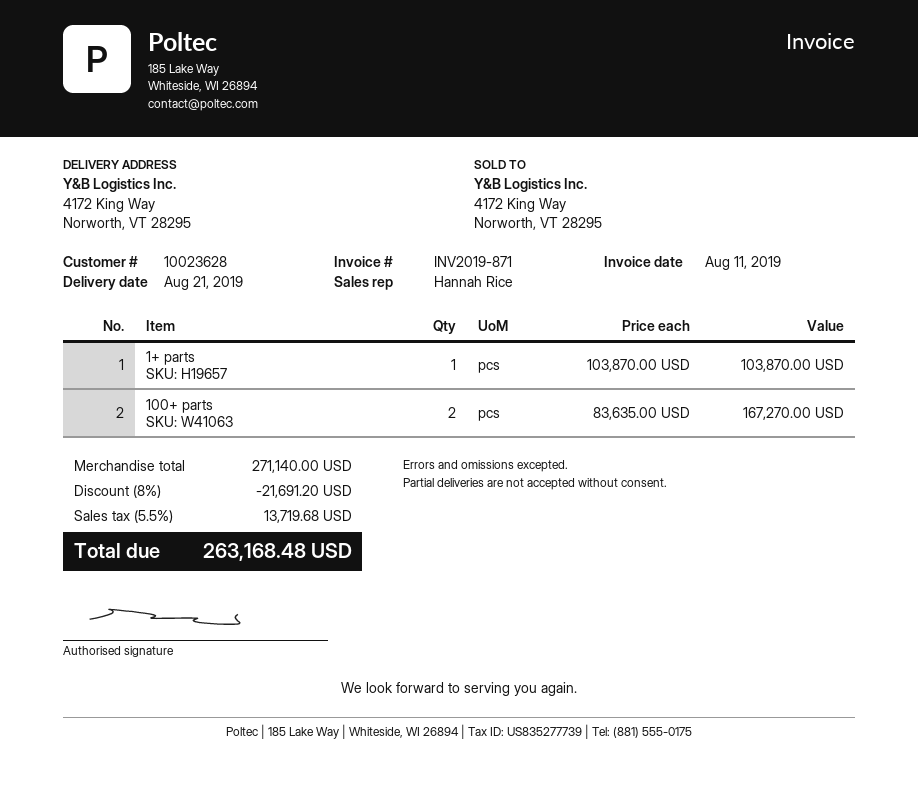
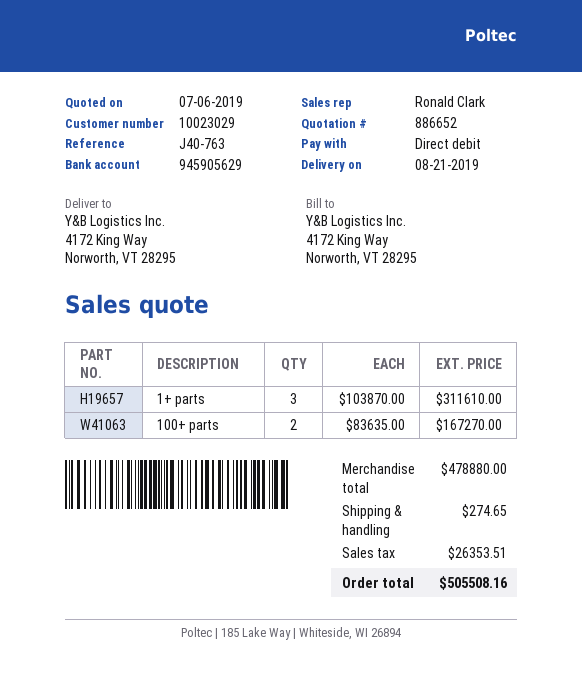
customer number: 10023628 -> 10023029
sales rep: Hannah Rice -> Ronald Clark
1+ parts: 1 x 103870.00 = 103870.00 -> 3 x 103870.00 = 311610.00
subtotal: 271140.00 -> 478880.00
discount: 8% = 21691.20 -> none
shipping: none -> 274.65
tax: 13719.68 -> 26353.51
total: 263168.48 -> 505508.16

